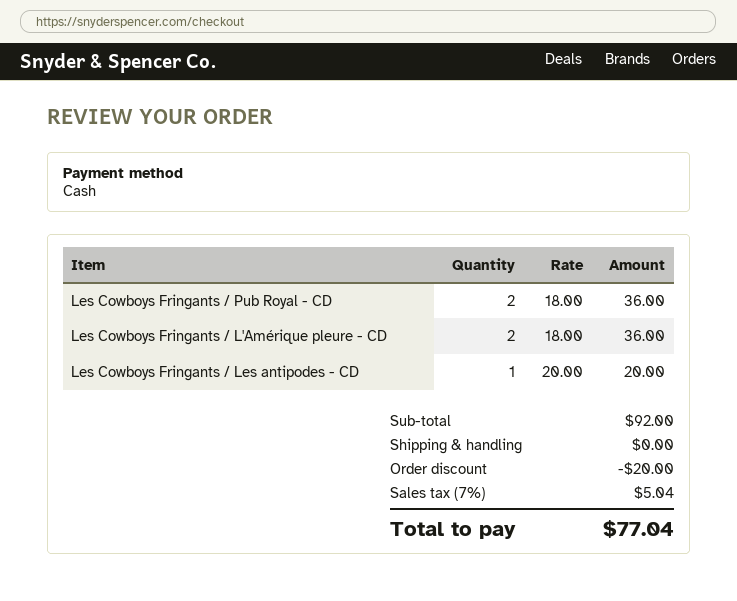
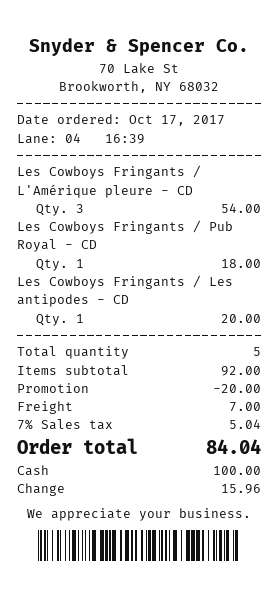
Les Cowboys Fringants / Pub Royal - CD: 2 for 36.00 -> 1 for 18.00
Les Cowboys Fringants / L'Amérique pleure - CD: 2 for 36.00 -> 3 for 54.00
shipping: 0.00 -> 7.00
total: 77.04 -> 84.04

